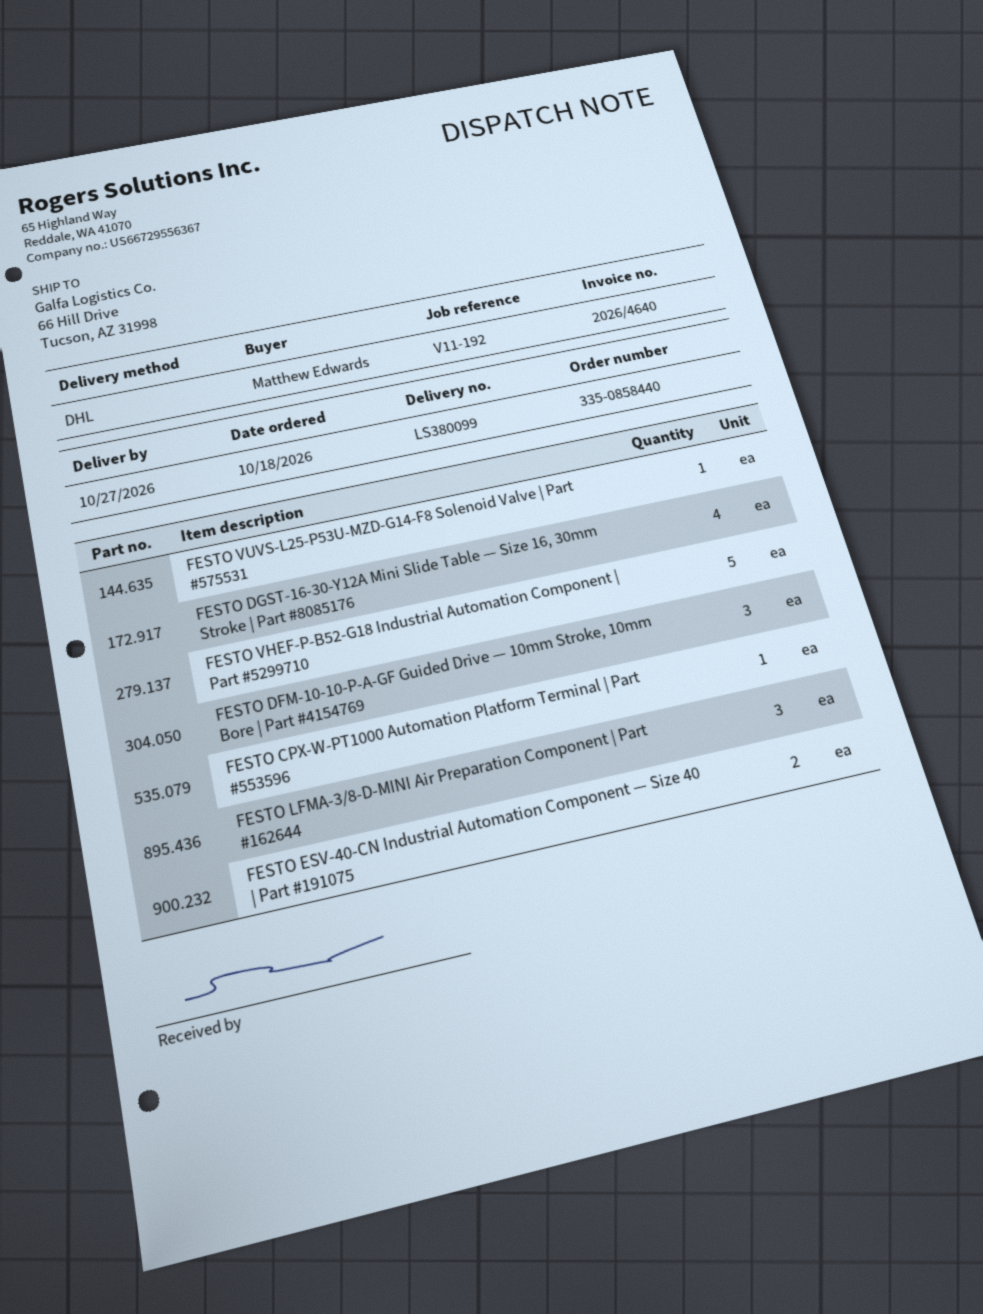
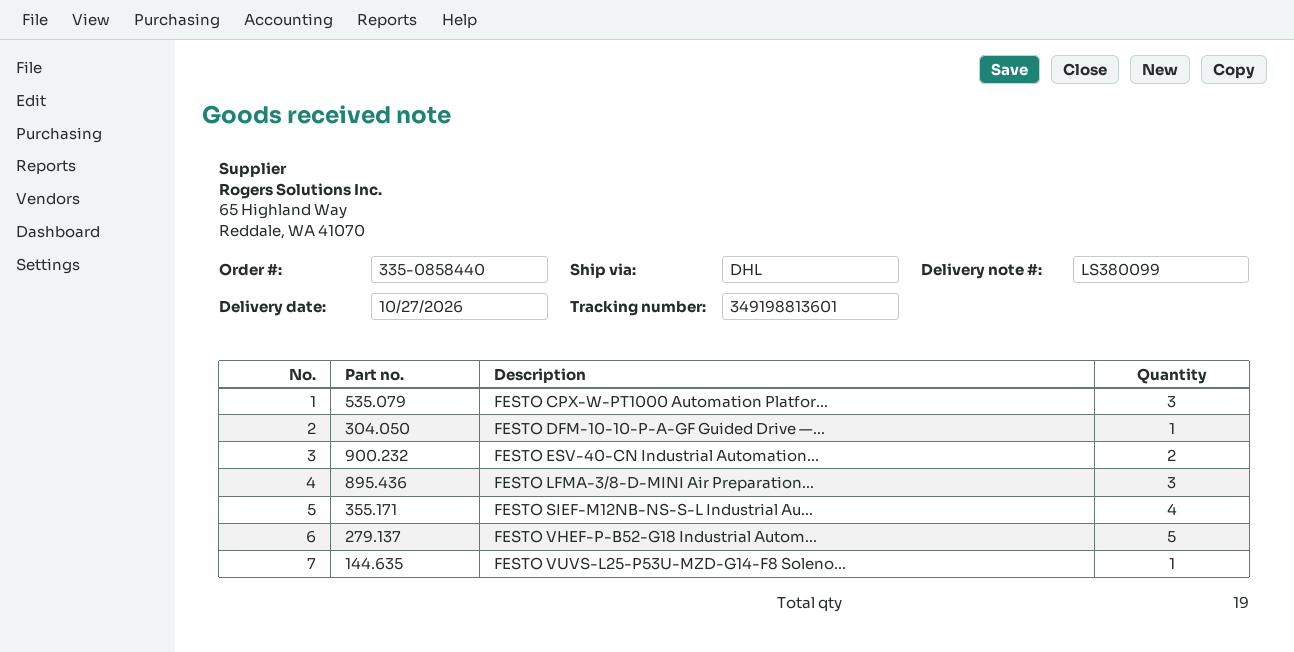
FESTO DGST-16-30-Y12A Mini Slide Table — Size 16, 30mm Stroke | Part #8085176: 4 -> none
FESTO DFM-10-10-P-A-GF Guided Drive — 10mm Stroke, 10mm Bore | Part #4154769: 3 -> 1
FESTO CPX-W-PT1000 Automation Platform Terminal | Part #553596: 1 -> 3
FESTO SIEF-M12NB-NS-S-L Industrial Au...: none -> 4

